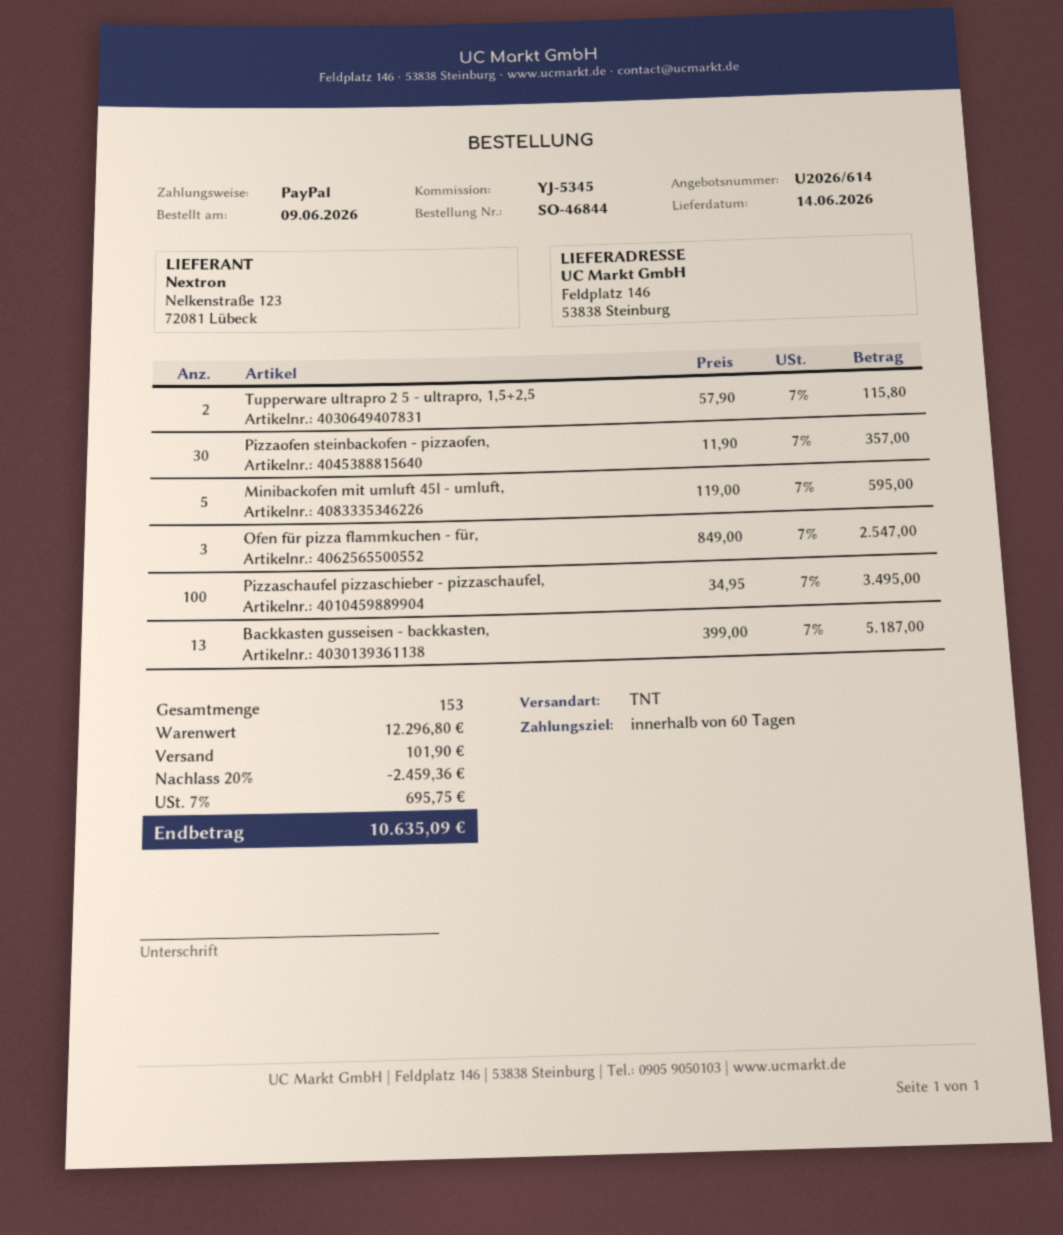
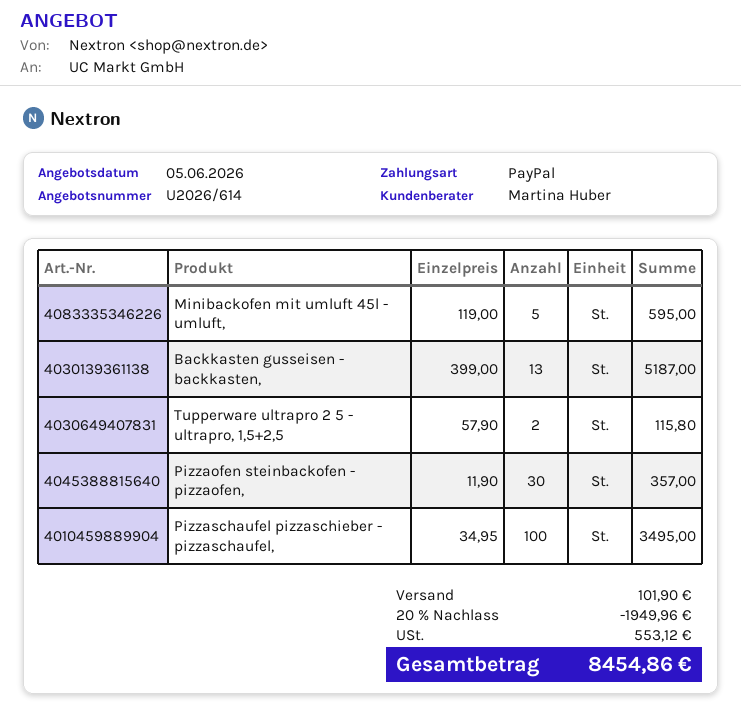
Ofen für pizza flammkuchen - für,: 3 x 849.00 = 2547.00 -> none
discount: 20% = 2459.36 -> 20% = 1949.96
tax: 695.75 -> 553.12
total: 10635.09 -> 8454.86

